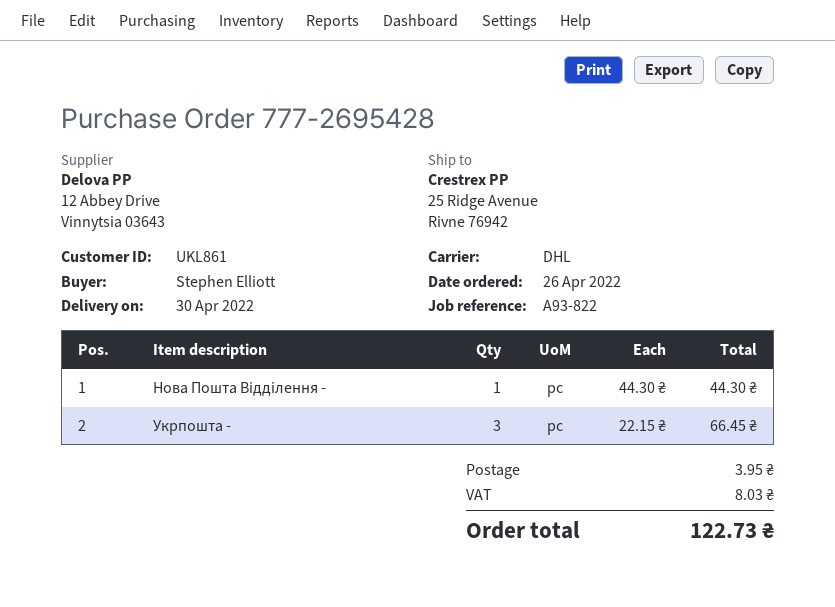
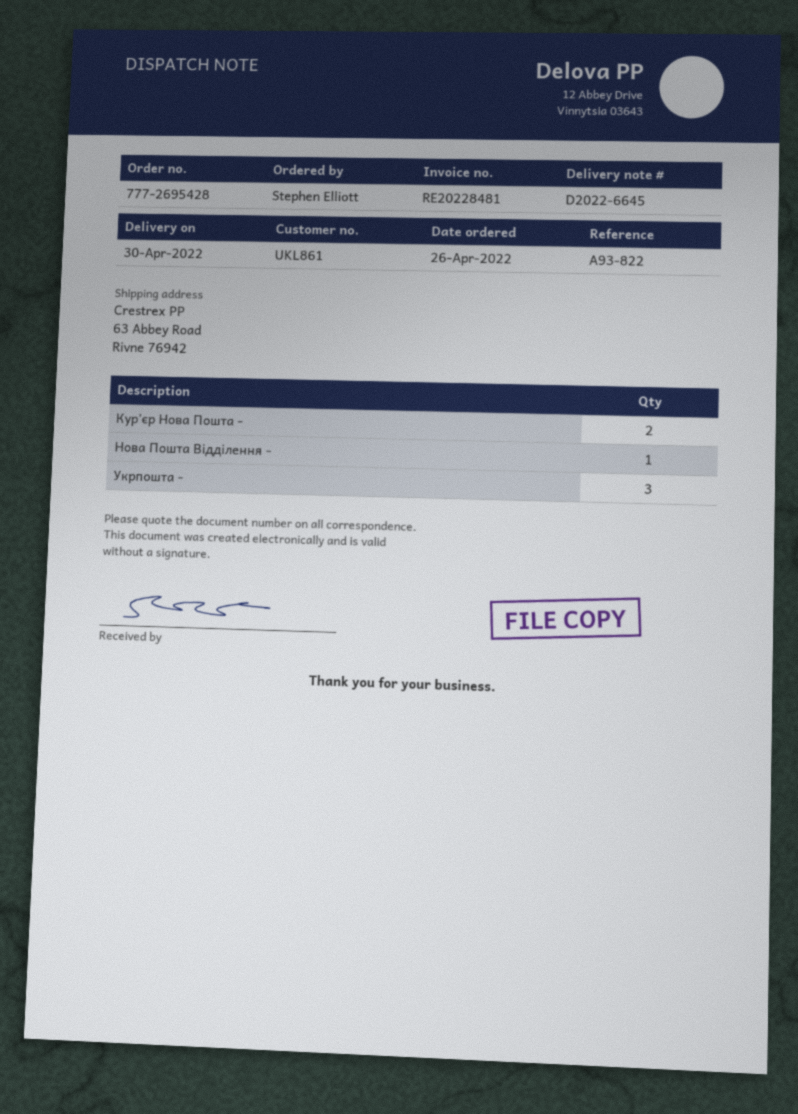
ship to: 25 Ridge Avenue, Rivne 76942 -> 63 Abbey Road, Rivne 76942
Кур’єр Нова Пошта -: none -> 2

